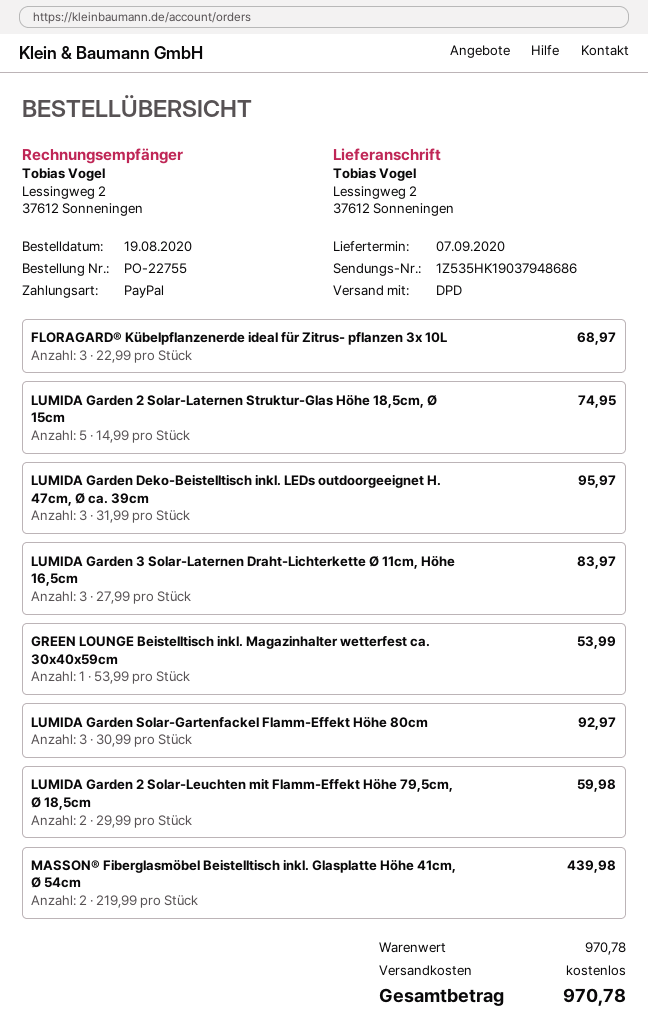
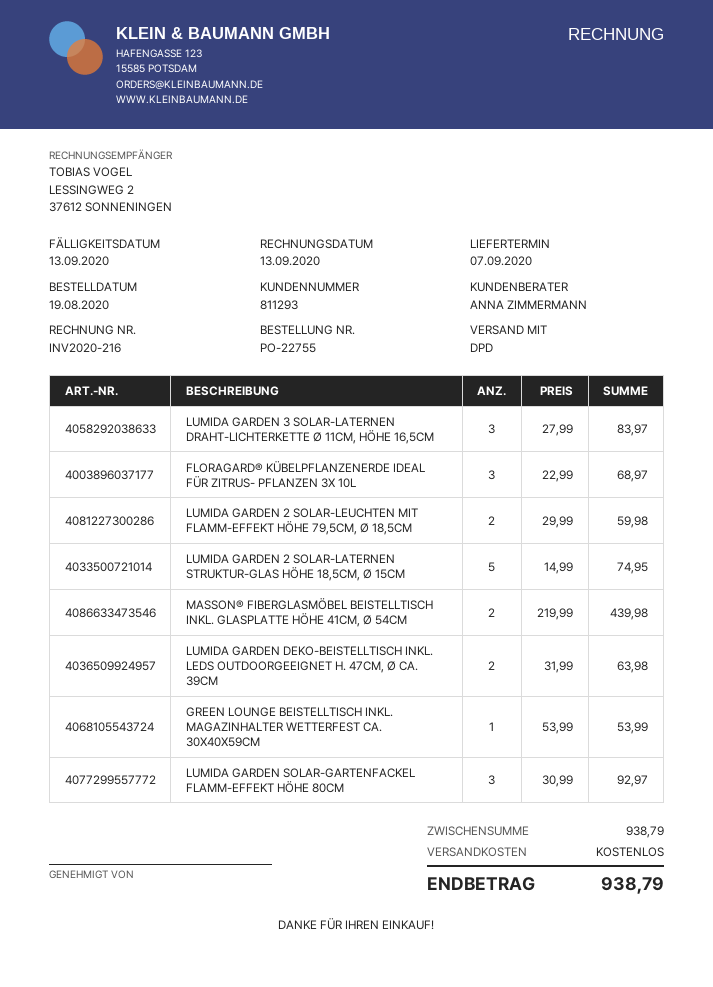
LUMIDA Garden Deko-Beistelltisch inkl. LEDs outdoorgeeignet H. 47cm, Ø ca. 39cm: 3 x 31.99 = 95.97 -> 2 x 31.99 = 63.98
subtotal: 970.78 -> 938.79
total: 970.78 -> 938.79

